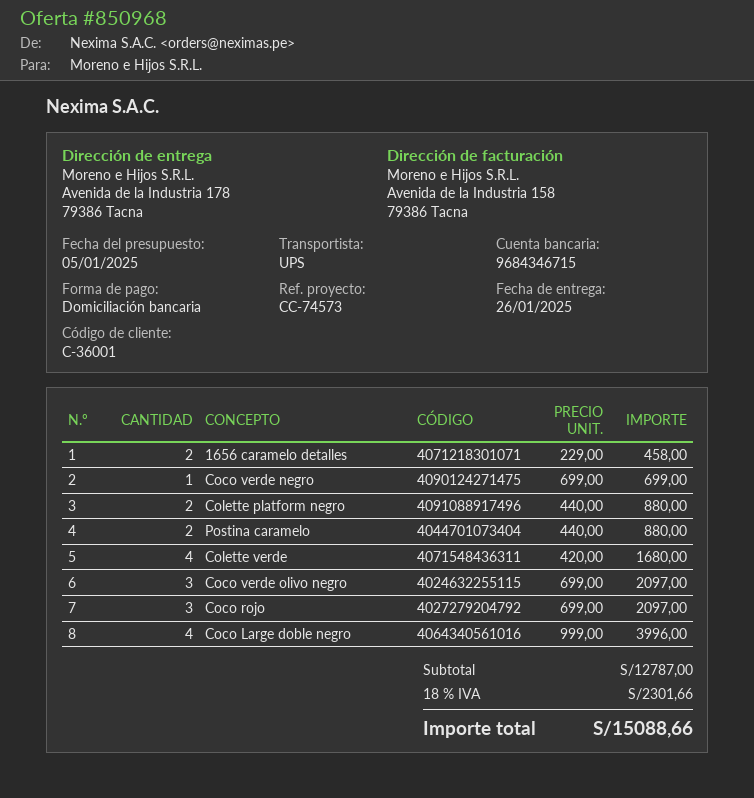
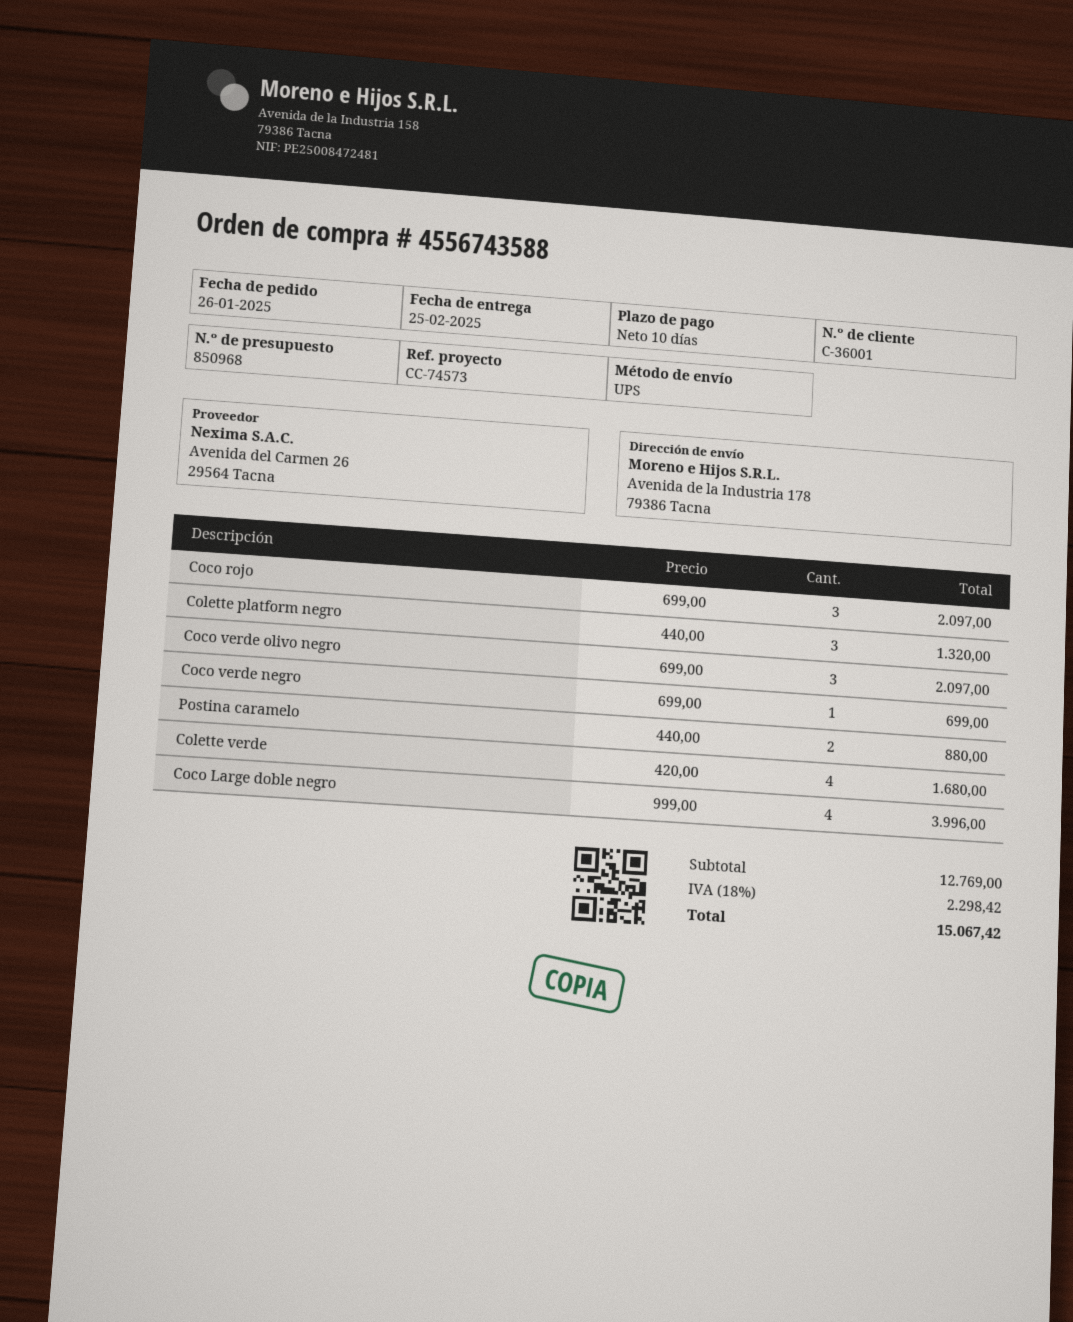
delivery date: 2025-01-26 -> 2025-02-25
1656 caramelo detalles: 2 x 229.00 = 458.00 -> none
Colette platform negro: 2 x 440.00 = 880.00 -> 3 x 440.00 = 1320.00
subtotal: 12787.00 -> 12769.00
tax: 18% = 2301.66 -> 18% = 2298.42
total: 15088.66 -> 15067.42

